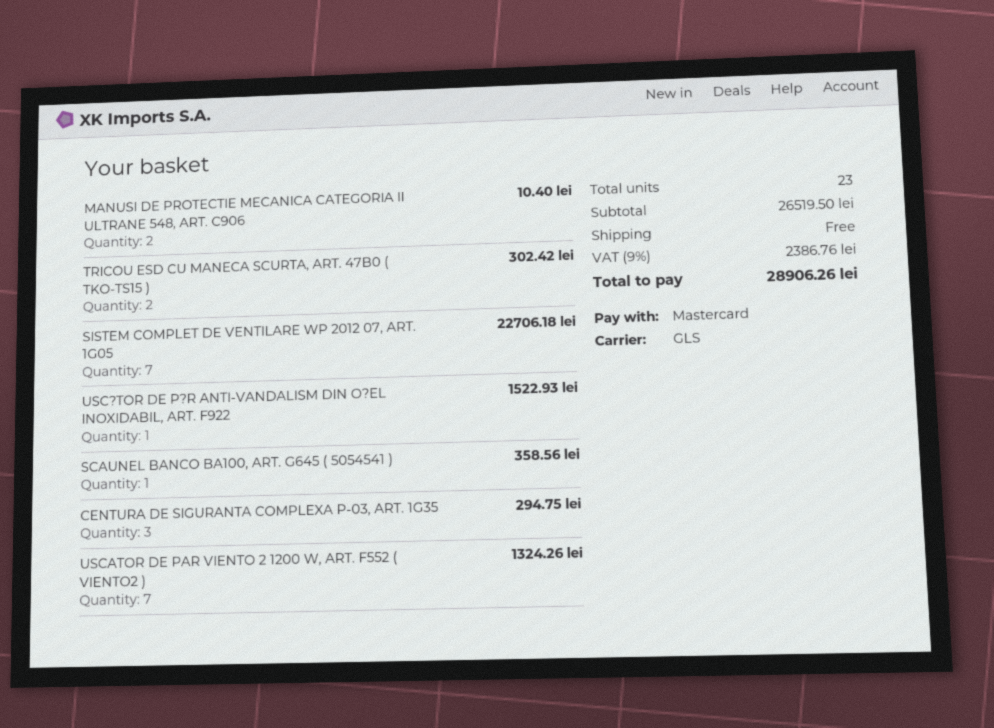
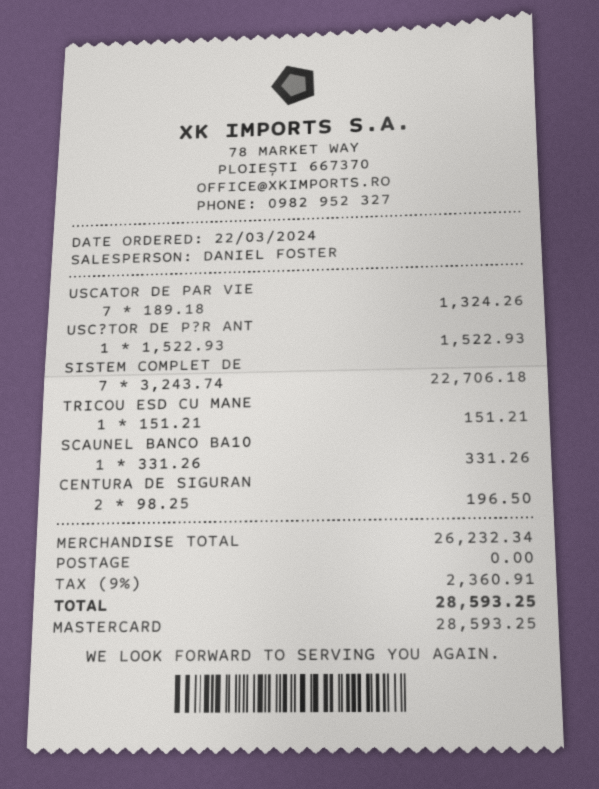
MANUSI DE PROTECTIE MECANICA CATEGORIA II ULTRANE 548, ART. C906: 2 for 10.40 -> none
TRICOU ESD CU MANECA SCURTA, ART. 47B0 ( TKO-TS15 ): 2 for 302.42 -> 1 for 151.21
SCAUNEL BANCO BA100, ART. G645 ( 5054541 ): 1 for 358.56 -> 1 for 331.26
CENTURA DE SIGURANTA COMPLEXA P-03, ART. 1G35: 3 for 294.75 -> 2 for 196.50
subtotal: 26519.50 -> 26232.34
tax: 9% = 2386.76 -> 9% = 2360.91
total: 28906.26 -> 28593.25

